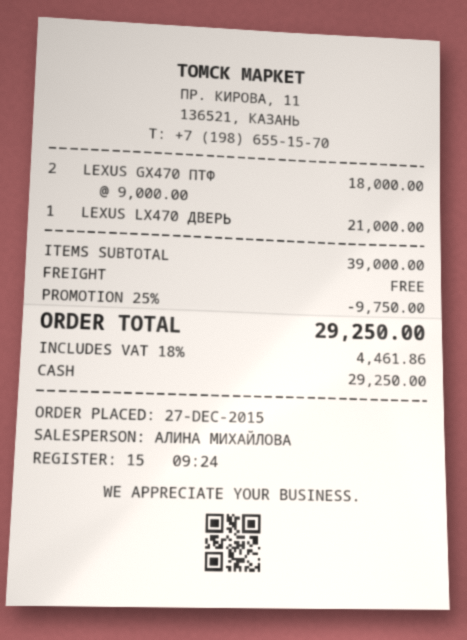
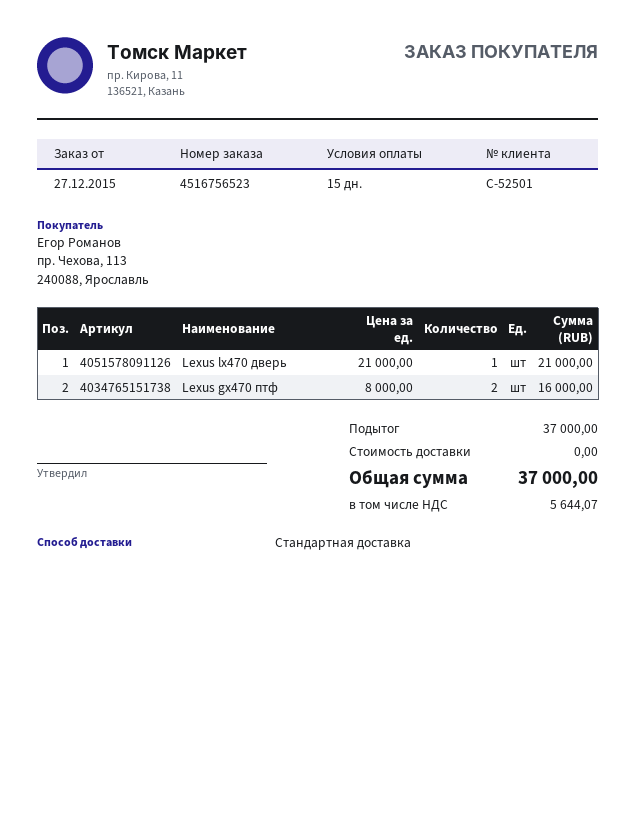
LEXUS GX470 ПТФ: 2 x 9000.00 = 18000.00 -> 2 x 8000.00 = 16000.00
subtotal: 39000.00 -> 37000.00
discount: 25% = 9750.00 -> none
tax: 4461.86 -> 5644.07
total: 29250.00 -> 37000.00

